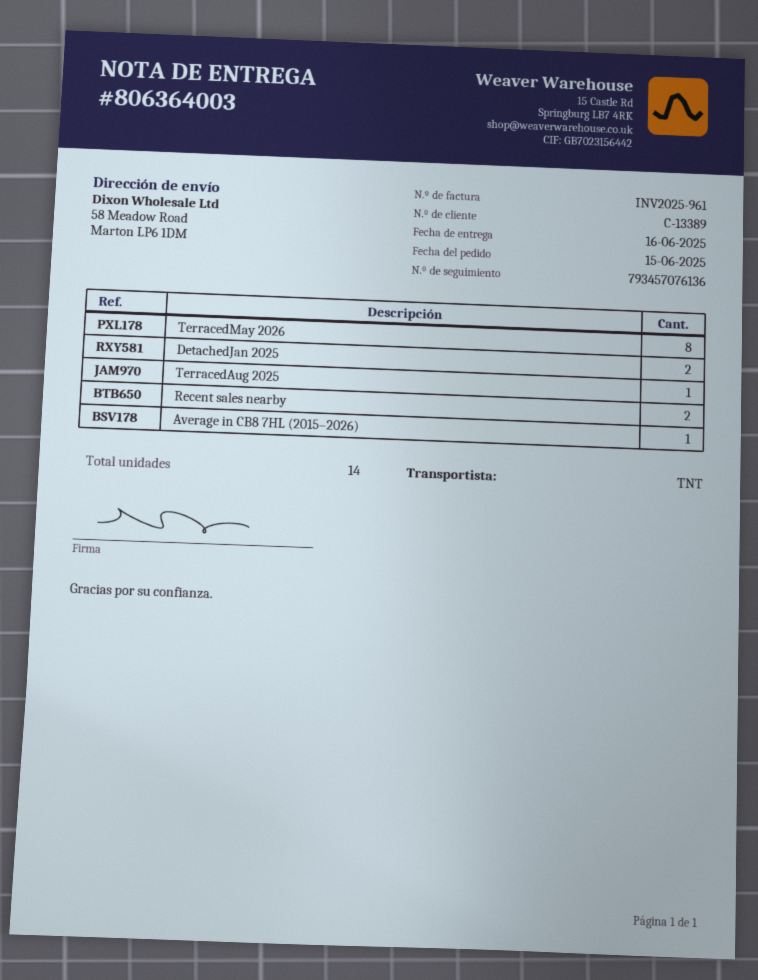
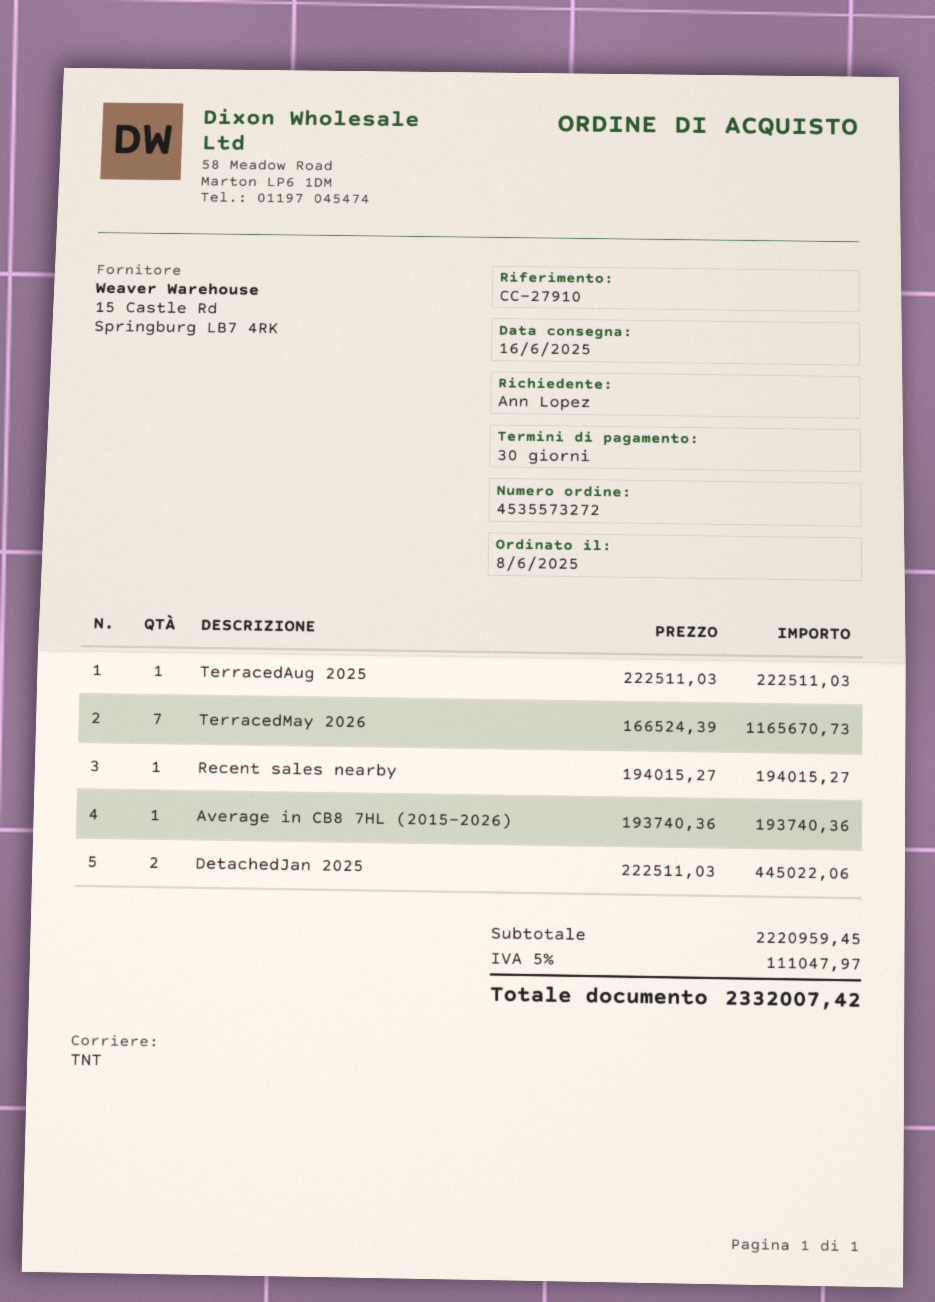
order date: 2025-06-15 -> 2025-06-08
TerracedMay 2026: 8 -> 7
Recent sales nearby: 2 -> 1

